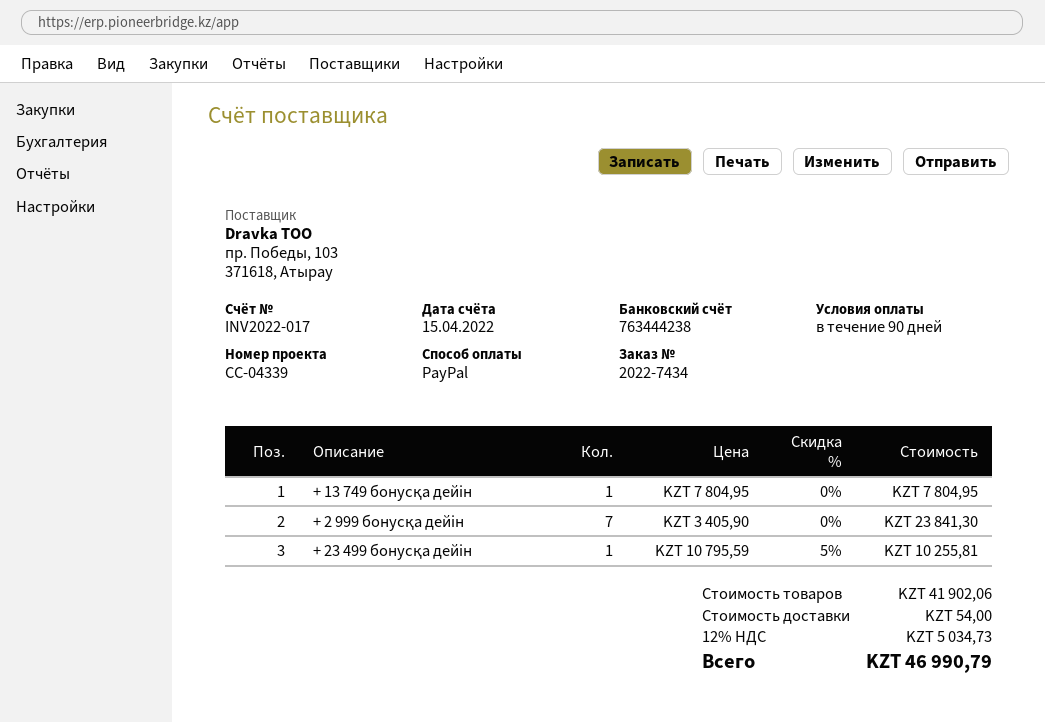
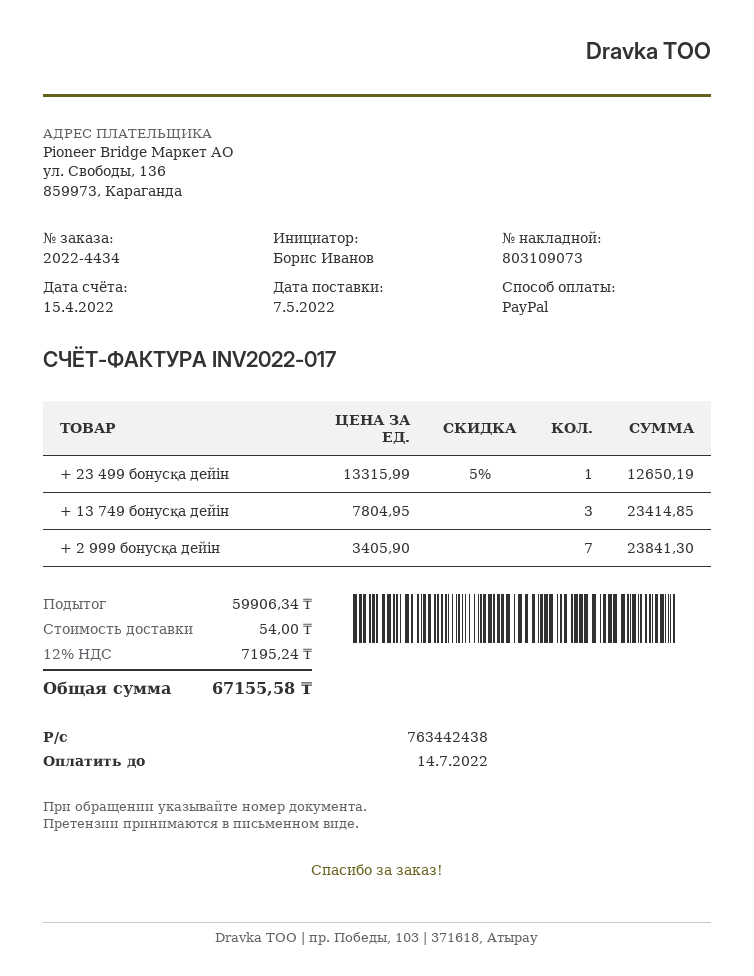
order number: 2022-7434 -> 2022-4434
bank account: 763444238 -> 763442438
+ 13 749 бонусқа дейін: 1 x 7804.95 = 7804.95 -> 3 x 7804.95 = 23414.85
+ 23 499 бонусқа дейін: 1 x 10795.59 - 5% = 10255.81 -> 1 x 13315.99 - 5% = 12650.19
subtotal: 41902.06 -> 59906.34
tax: 12% = 5034.73 -> 12% = 7195.24
total: 46990.79 -> 67155.58

